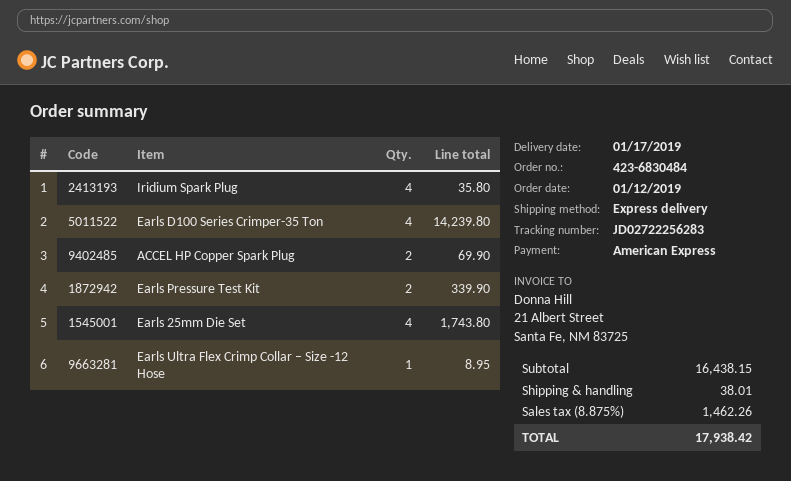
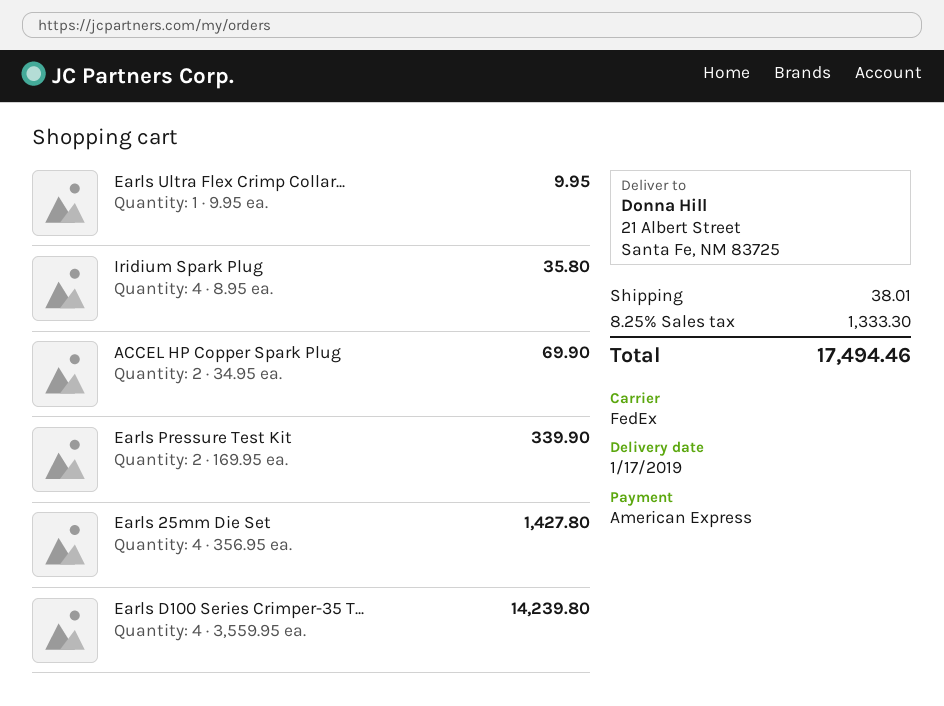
shipping method: express -> FedEx
Earls 25mm Die Set: 4 for 1743.80 -> 4 for 1427.80
Earls Ultra Flex Crimp Collar – Size -12 Hose: 1 for 8.95 -> 1 for 9.95
tax: 8.875% = 1462.26 -> 8.25% = 1333.30
total: 17938.42 -> 17494.46

